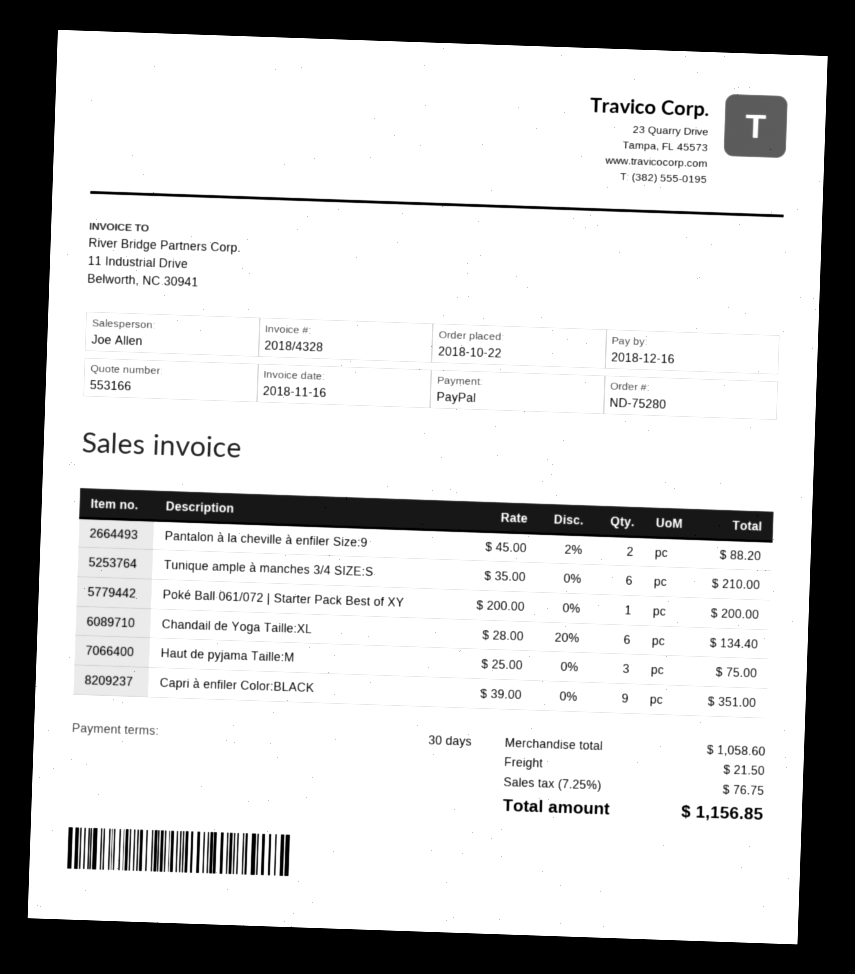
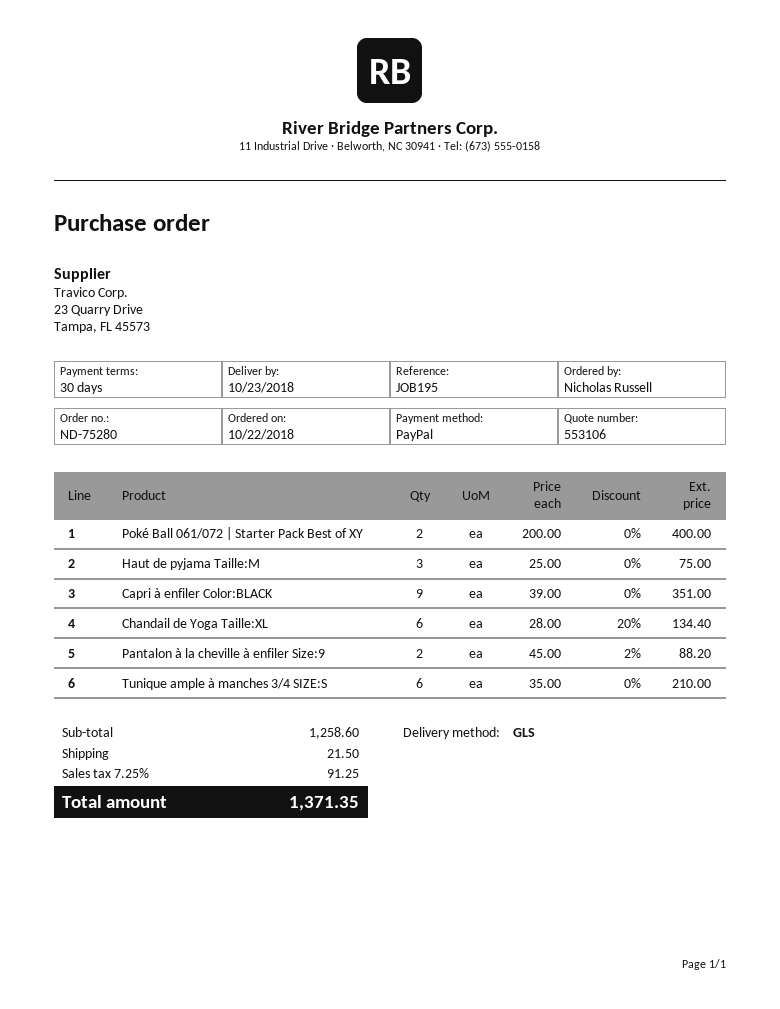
quote number: 553166 -> 553106
Poké Ball 061/072 | Starter Pack Best of XY: 1 x 200.00 = 200.00 -> 2 x 200.00 = 400.00
subtotal: 1058.60 -> 1258.60
tax: 7.25% = 76.75 -> 7.25% = 91.25
total: 1156.85 -> 1371.35

